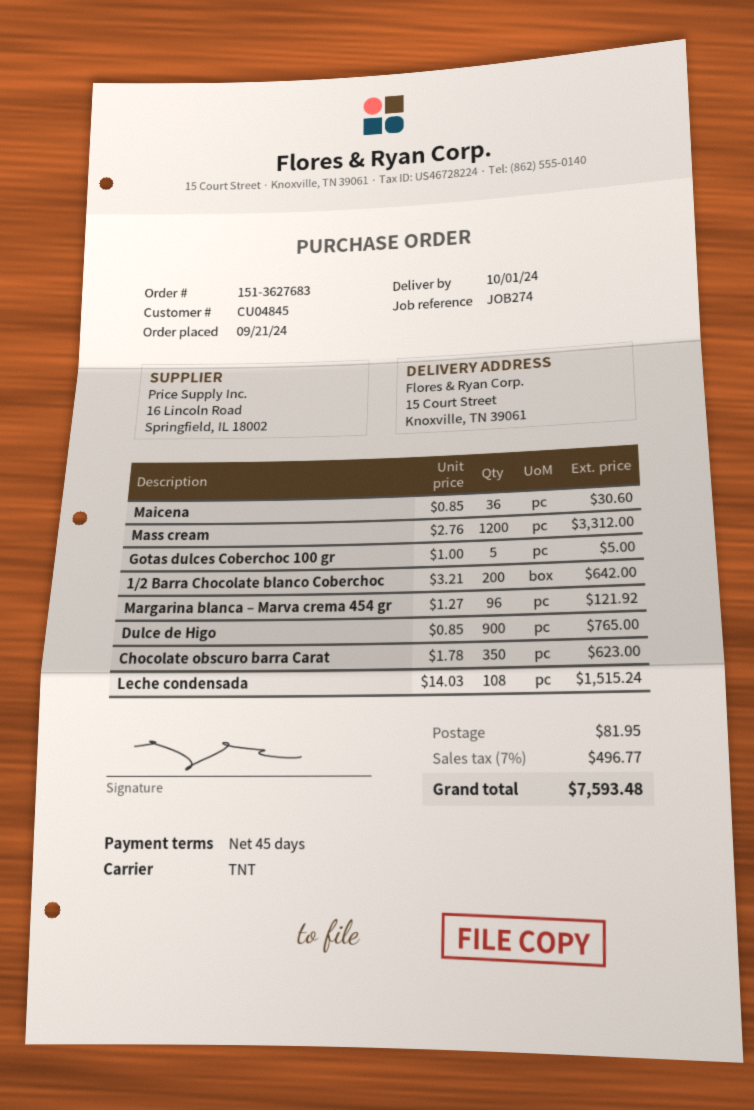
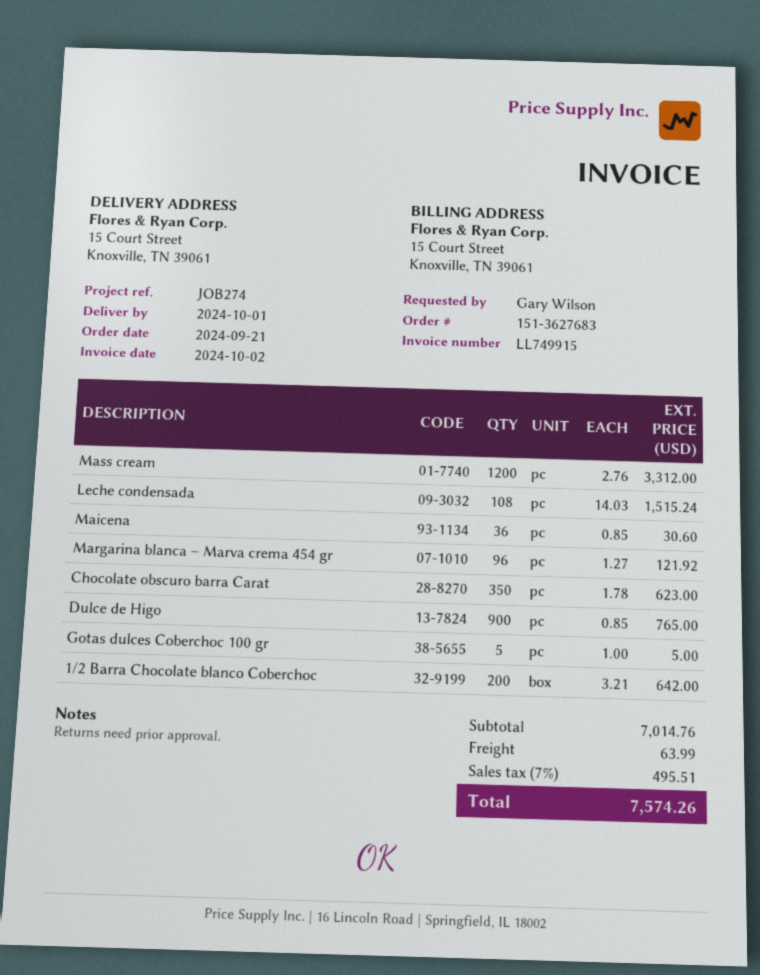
shipping: 81.95 -> 63.99
tax: 7% = 496.77 -> 7% = 495.51
total: 7593.48 -> 7574.26

